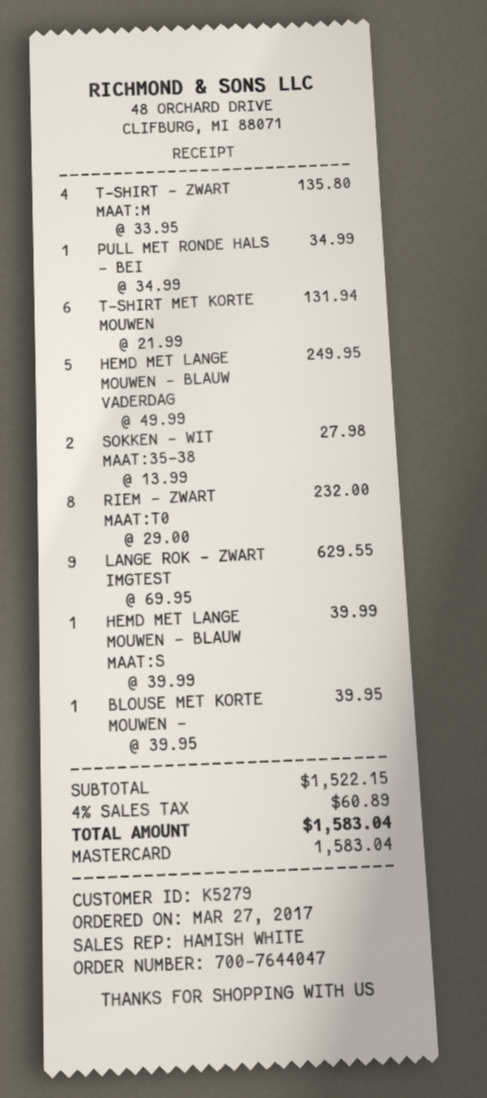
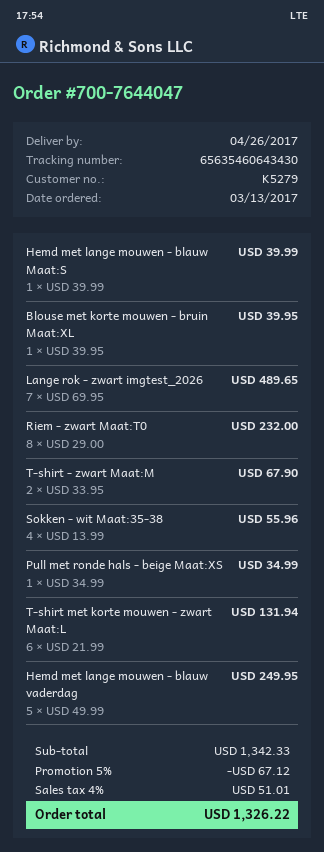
order date: 2017-03-27 -> 2017-03-13
T-SHIRT - ZWART MAAT:M: 4 x 33.95 = 135.80 -> 2 x 33.95 = 67.90
SOKKEN - WIT MAAT:35-38: 2 x 13.99 = 27.98 -> 4 x 13.99 = 55.96
LANGE ROK - ZWART IMGTEST: 9 x 69.95 = 629.55 -> 7 x 69.95 = 489.65
subtotal: 1522.15 -> 1342.33
discount: none -> 5% = 67.12
tax: 4% = 60.89 -> 4% = 51.01
total: 1583.04 -> 1326.22

